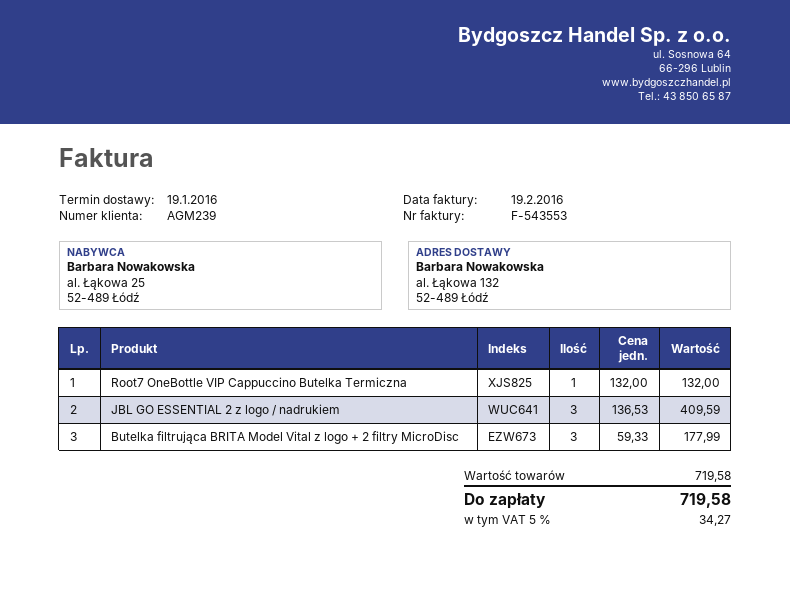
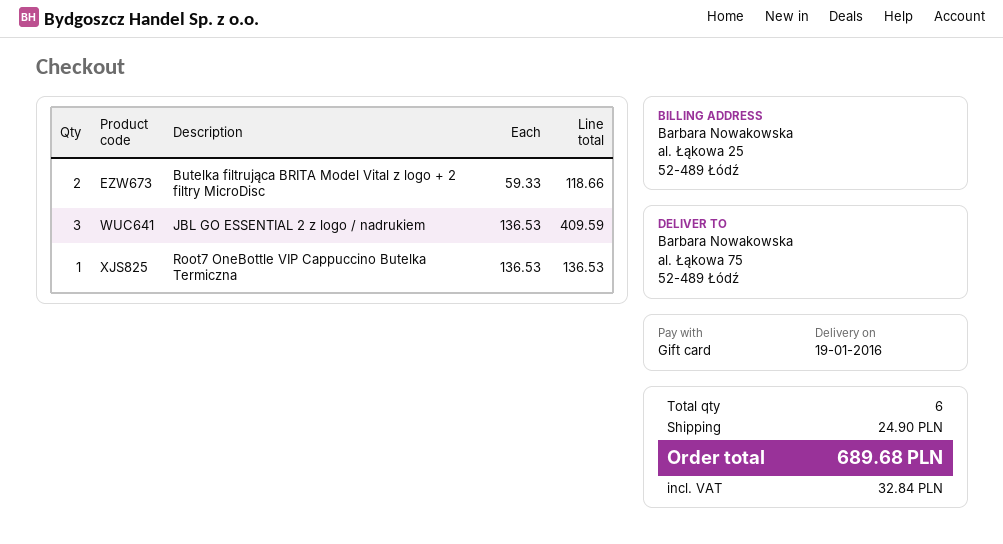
ship to: al. Łąkowa 132, 52-489 Łódź -> al. Łąkowa 75, 52-489 Łódź
Root7 OneBottle VIP Cappuccino Butelka Termiczna: 1 x 132.00 = 132.00 -> 1 x 136.53 = 136.53
Butelka filtrująca BRITA Model Vital z logo + 2 filtry MicroDisc: 3 x 59.33 = 177.99 -> 2 x 59.33 = 118.66
shipping: none -> 24.90
tax: 34.27 -> 32.84
total: 719.58 -> 689.68

